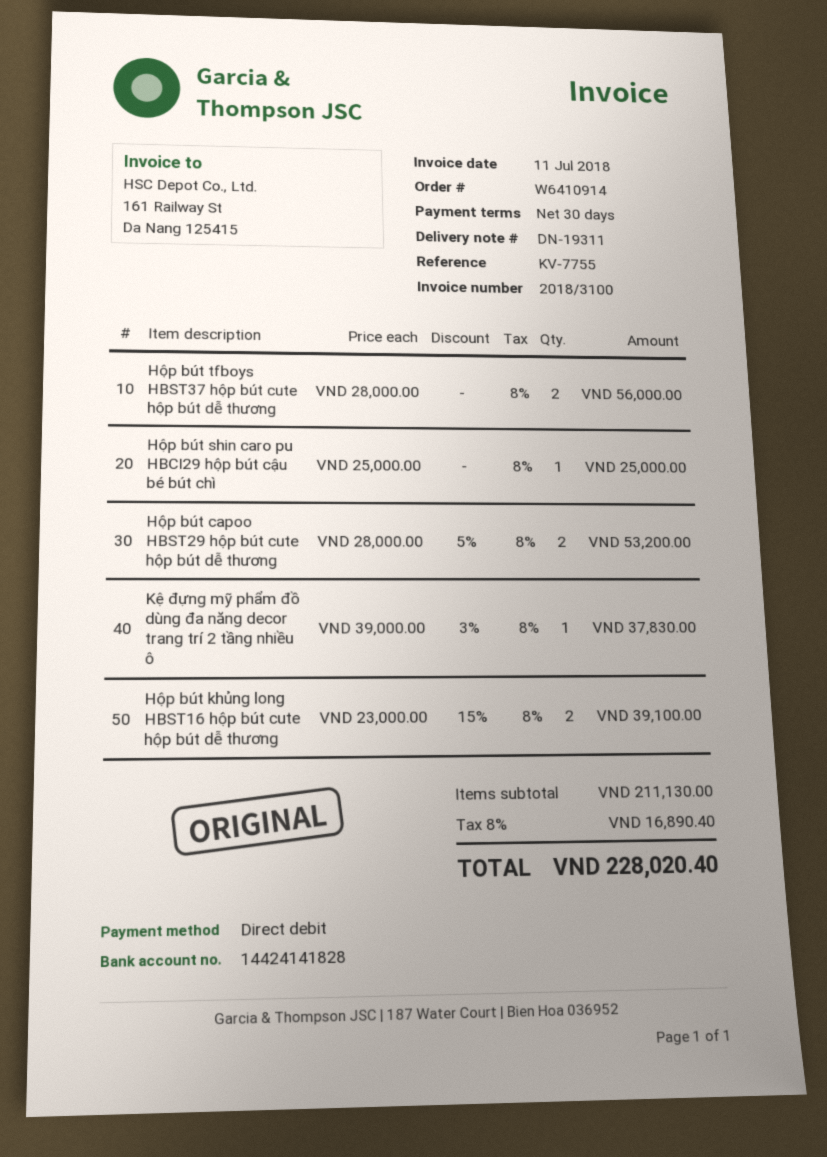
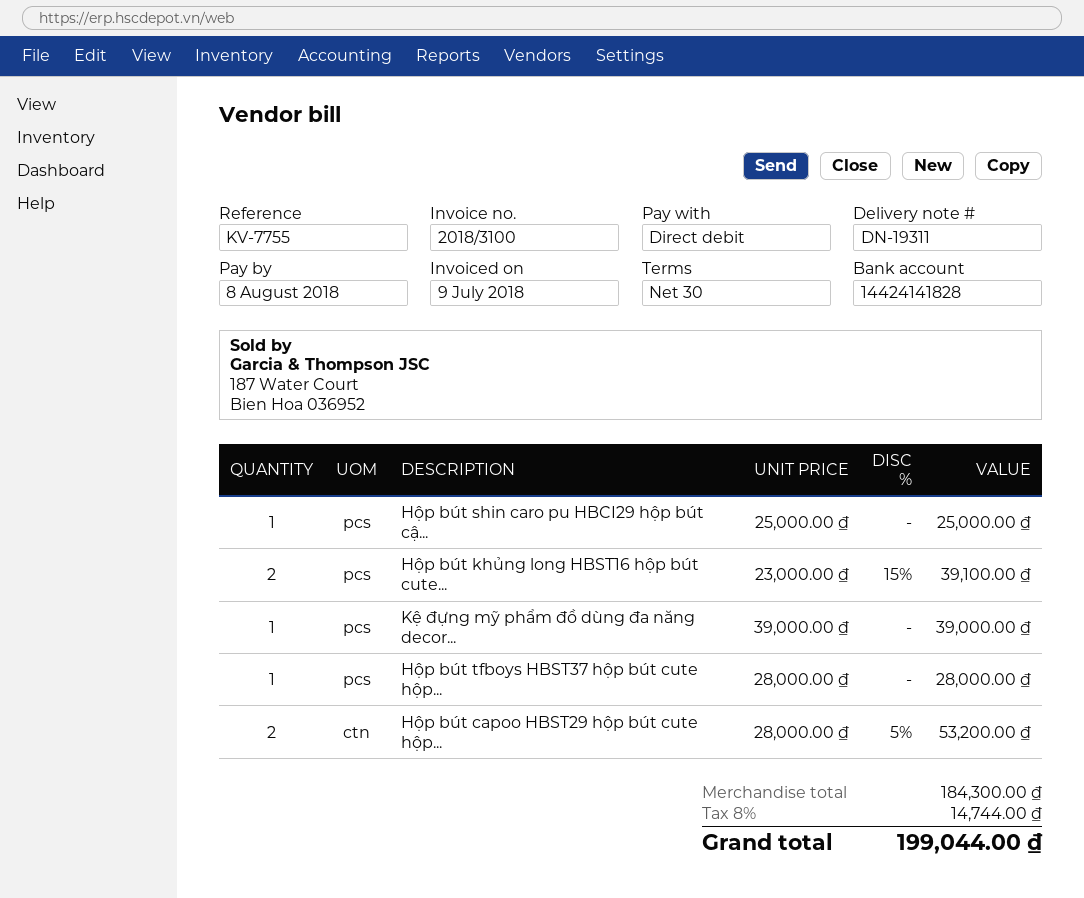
invoice date: 2018-07-11 -> 2018-07-09
Hộp bút tfboys HBST37 hộp bút cute hộp bút dễ thương: 2 x 28000.00 = 56000.00 -> 1 x 28000.00 = 28000.00
Kệ đựng mỹ phẩm đồ dùng đa năng decor trang trí 2 tầng nhiều ô: 1 x 39000.00 - 3% = 37830.00 -> 1 x 39000.00 = 39000.00
subtotal: 211130.00 -> 184300.00
tax: 8% = 16890.40 -> 8% = 14744.00
total: 228020.40 -> 199044.00

